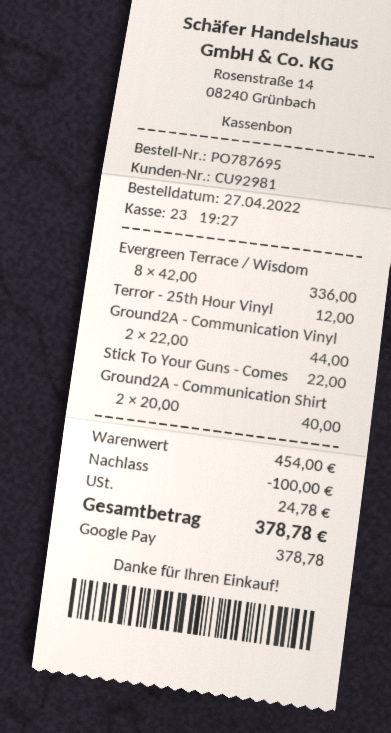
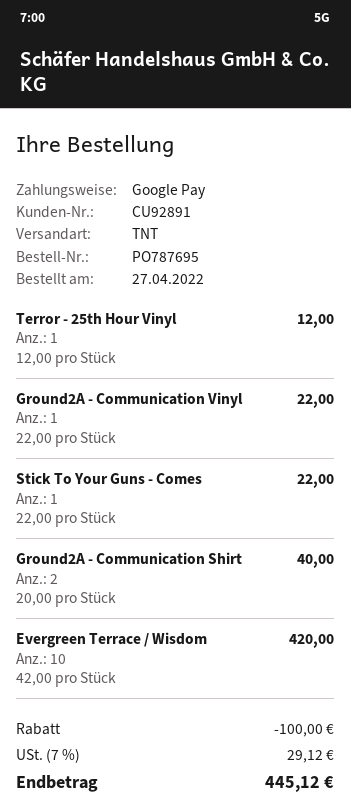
customer number: CU92981 -> CU92891
Evergreen Terrace / Wisdom: 8 x 42.00 = 336.00 -> 10 x 42.00 = 420.00
Ground2A - Communication Vinyl: 2 x 22.00 = 44.00 -> 1 x 22.00 = 22.00
tax: 24.78 -> 29.12
total: 378.78 -> 445.12

